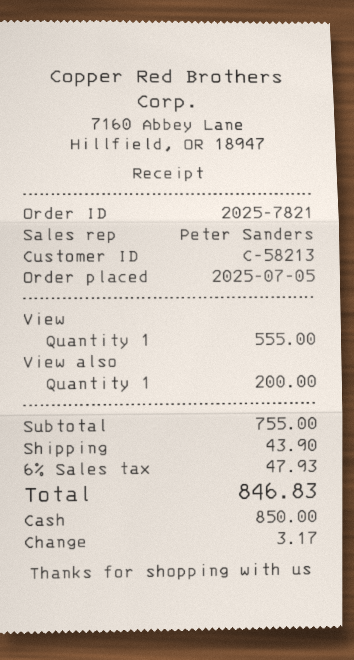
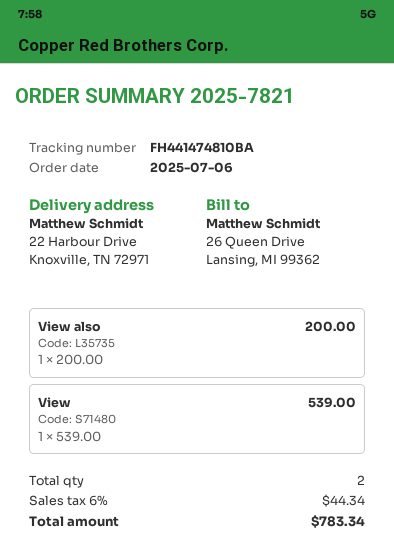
order date: 2025-07-05 -> 2025-07-06
View: 1 for 555.00 -> 1 for 539.00
shipping: 43.90 -> none
tax: 6% = 47.93 -> 6% = 44.34
total: 846.83 -> 783.34

